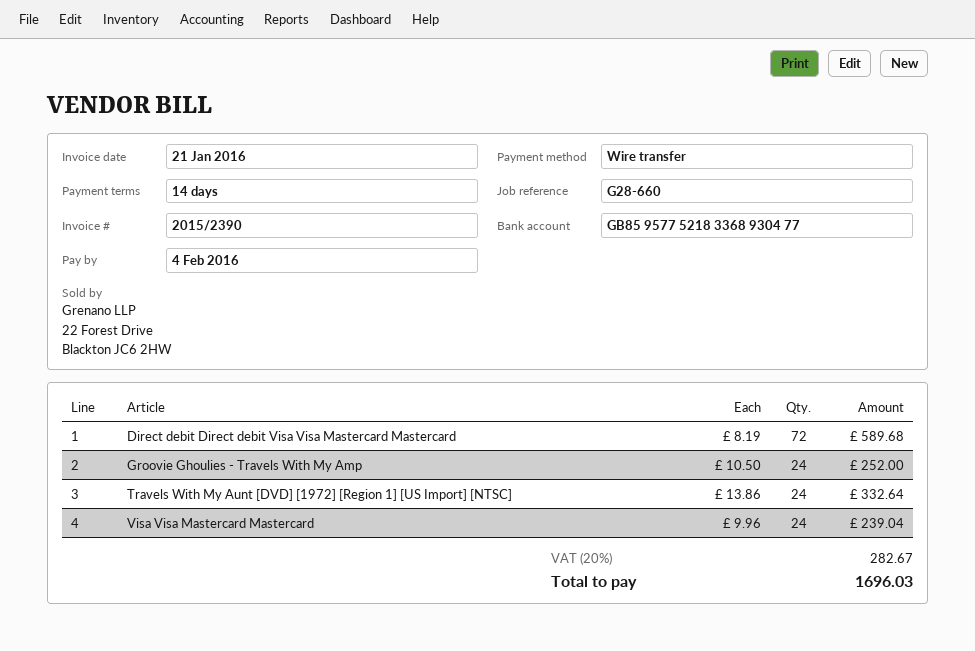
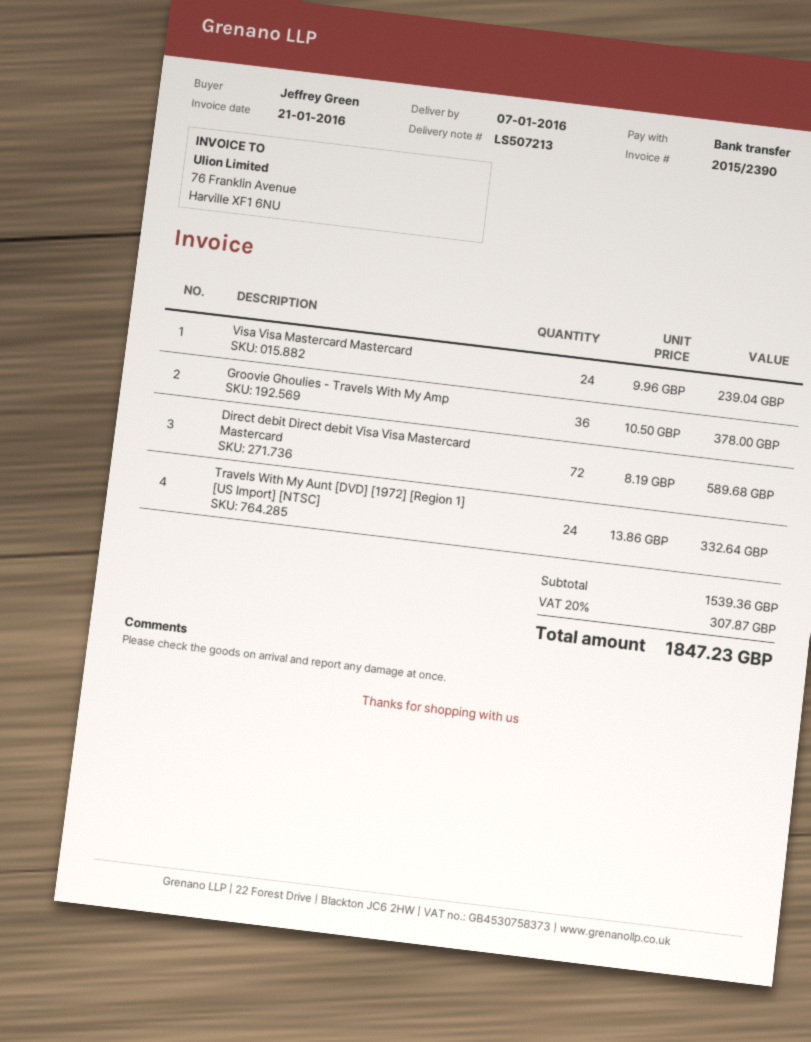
Groovie Ghoulies - Travels With My Amp: 24 x 10.50 = 252.00 -> 36 x 10.50 = 378.00
tax: 20% = 282.67 -> 20% = 307.87
total: 1696.03 -> 1847.23

